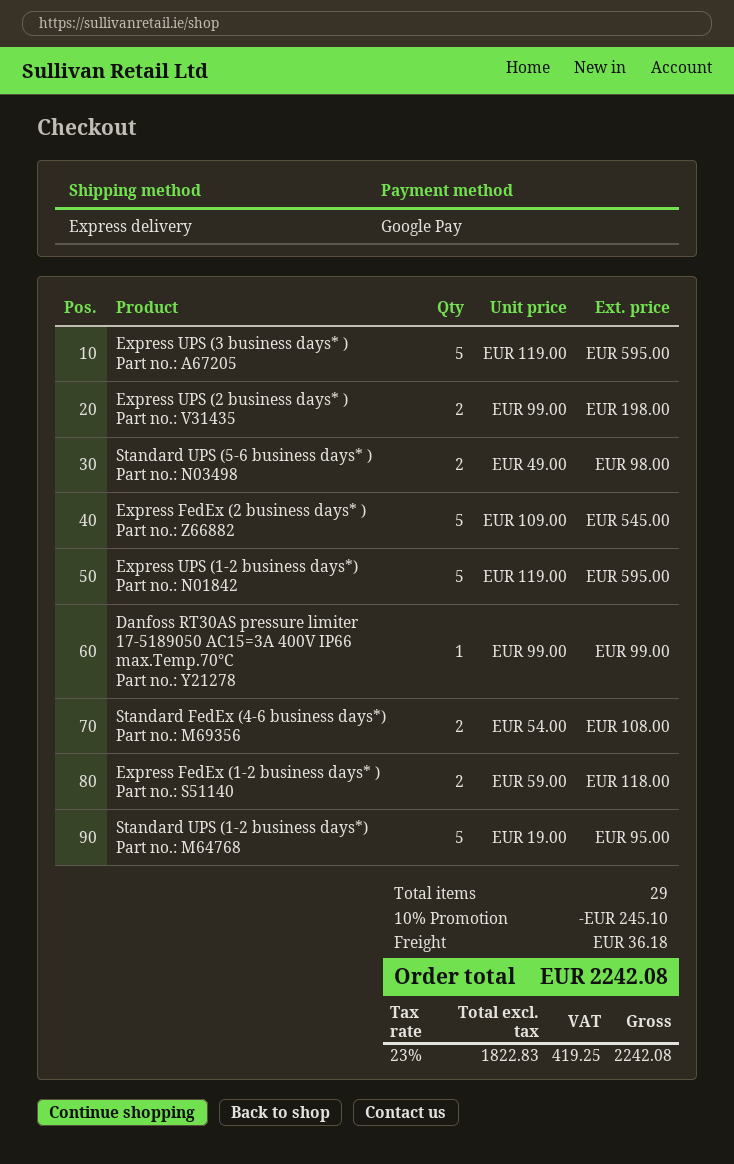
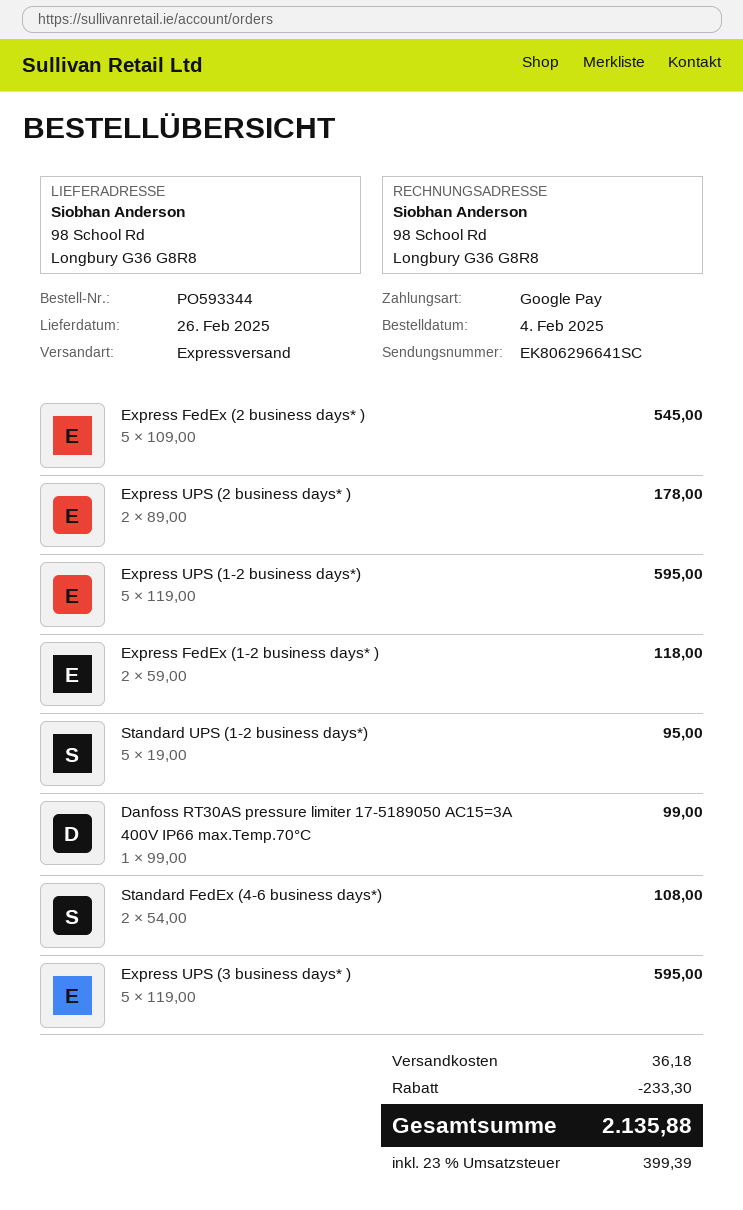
Express UPS (2 business days* ): 2 x 99.00 = 198.00 -> 2 x 89.00 = 178.00
Standard UPS (5-6 business days* ): 2 x 49.00 = 98.00 -> none
discount: 245.10 -> 233.30
tax: 23% = 419.25 -> 23% = 399.39
total: 2242.08 -> 2135.88

